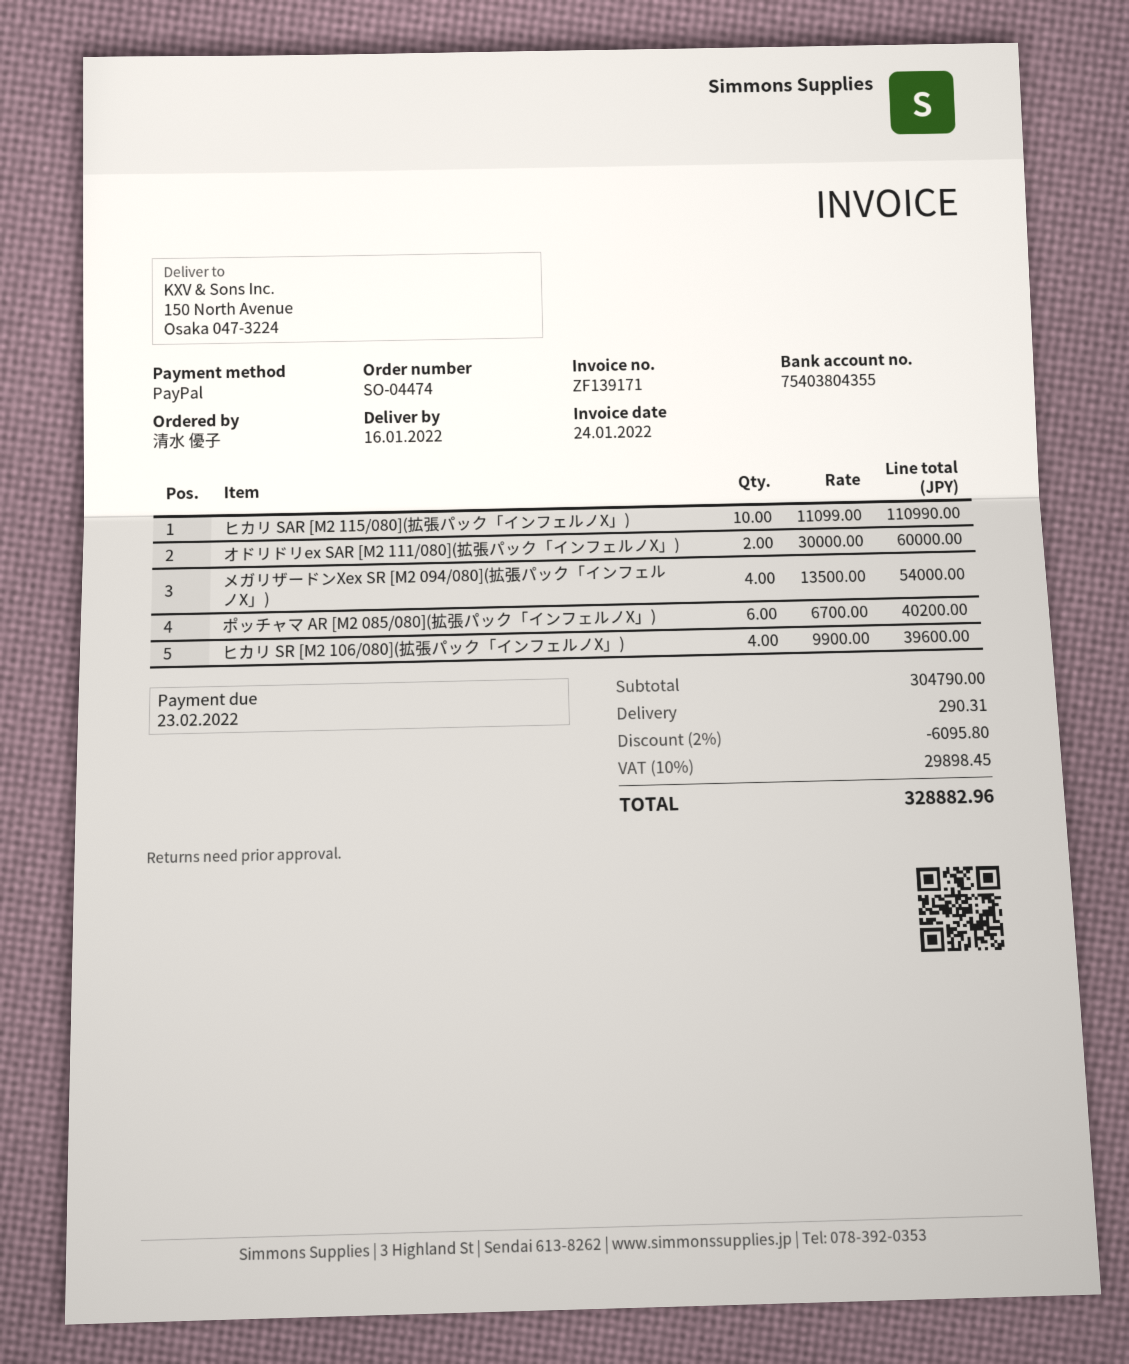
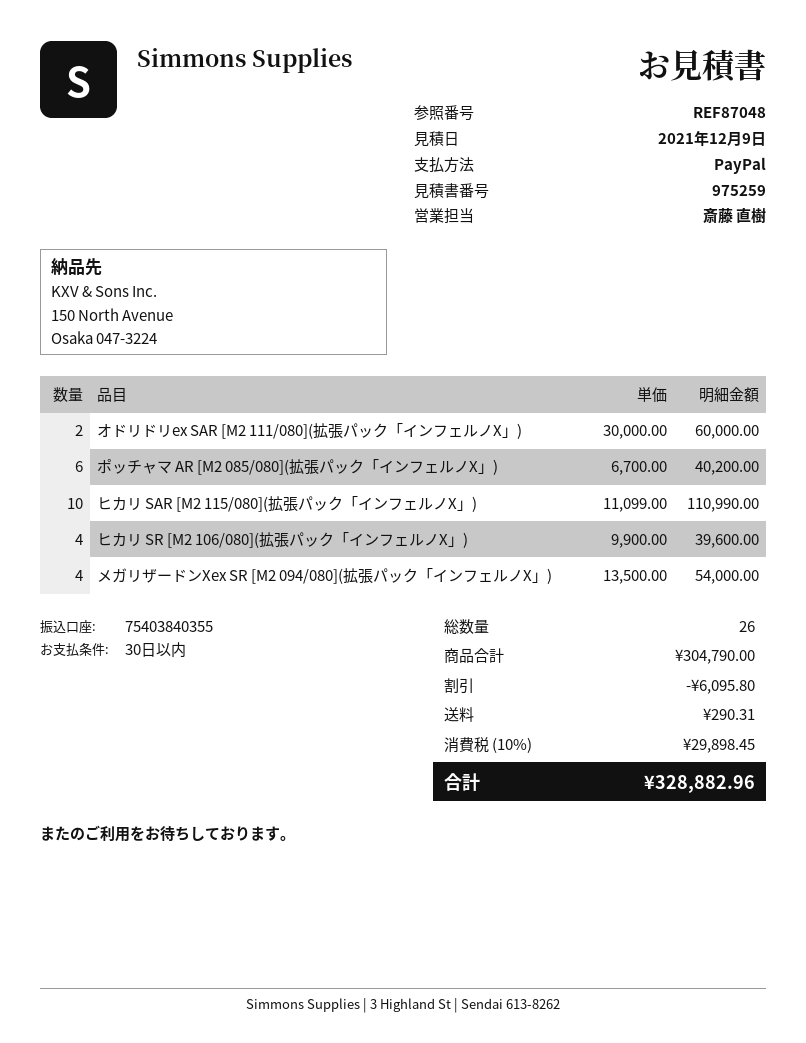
bank account: 75403804355 -> 75403840355

